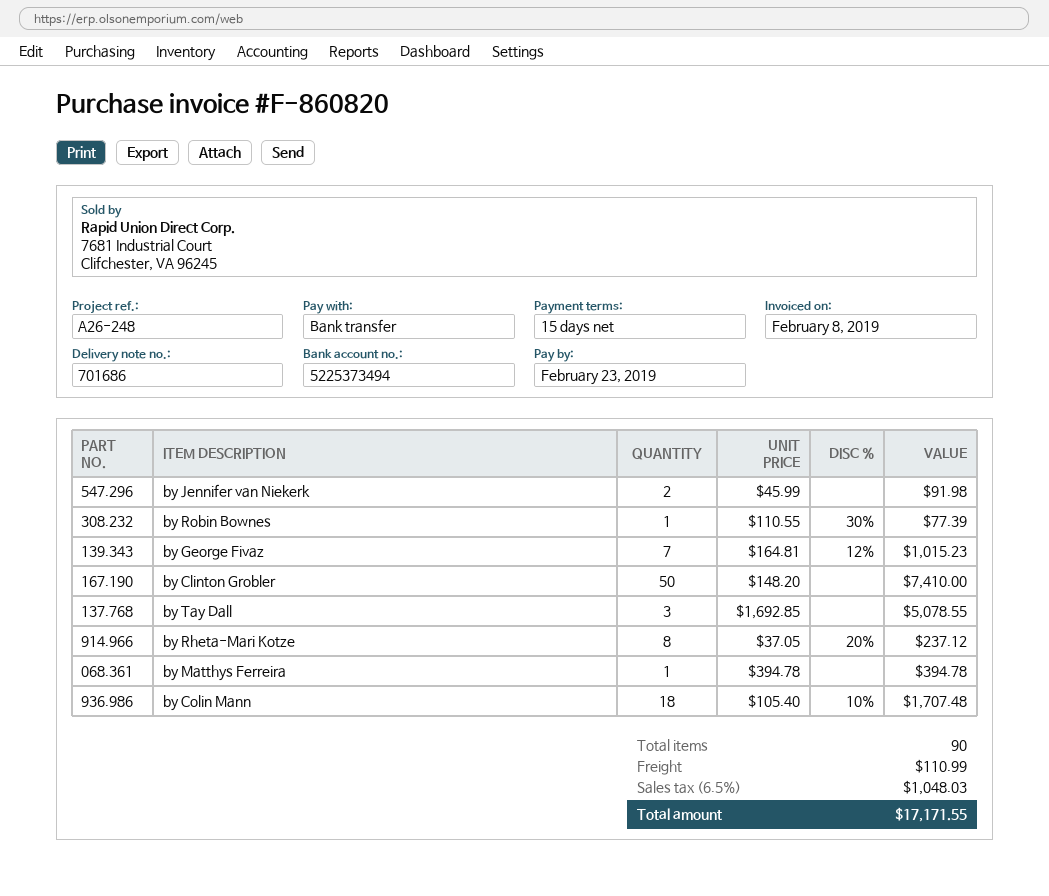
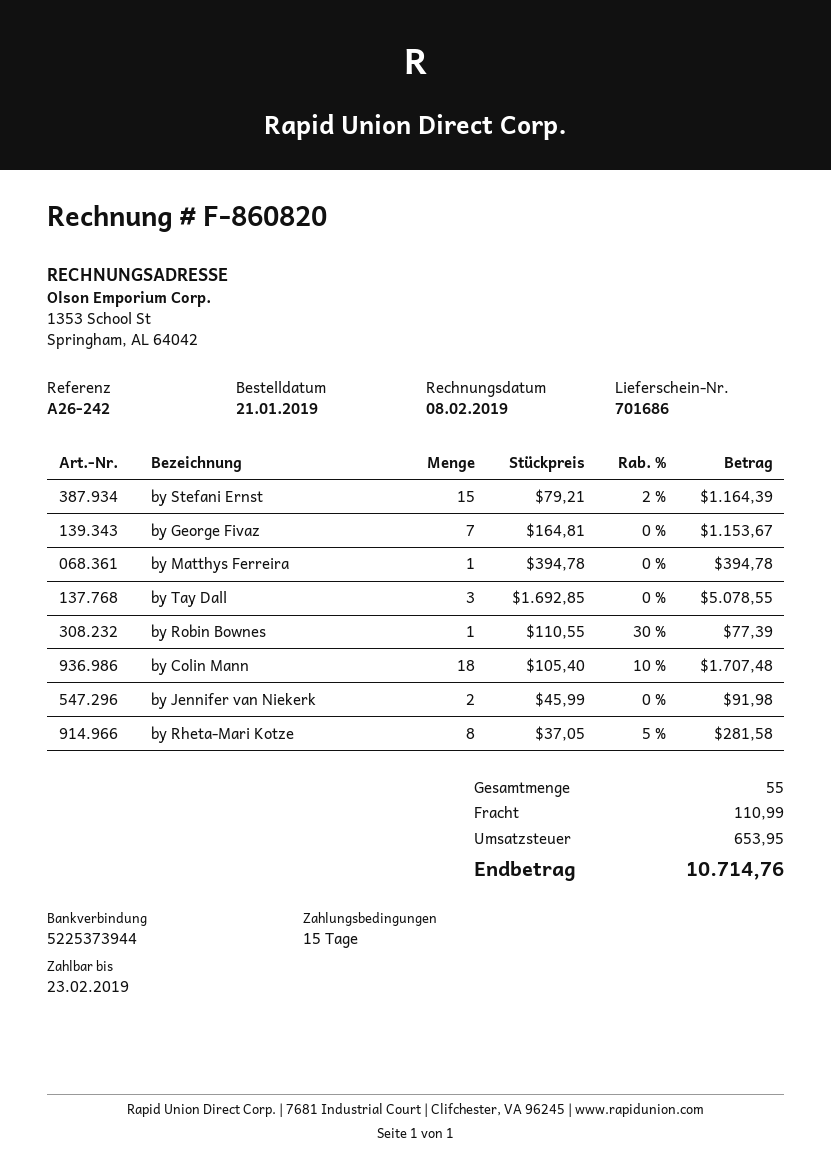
reference: A26-248 -> A26-242
bank account: 5225373494 -> 5225373944
by George Fivaz: 7 x 164.81 - 12% = 1015.23 -> 7 x 164.81 = 1153.67
by Clinton Grobler: 50 x 148.20 = 7410.00 -> none
by Rheta-Mari Kotze: 8 x 37.05 - 20% = 237.12 -> 8 x 37.05 - 5% = 281.58
by Stefani Ernst: none -> 15 x 79.21 - 2% = 1164.39
total quantity: 90 -> 55
tax: 1048.03 -> 653.95
total: 17171.55 -> 10714.76

